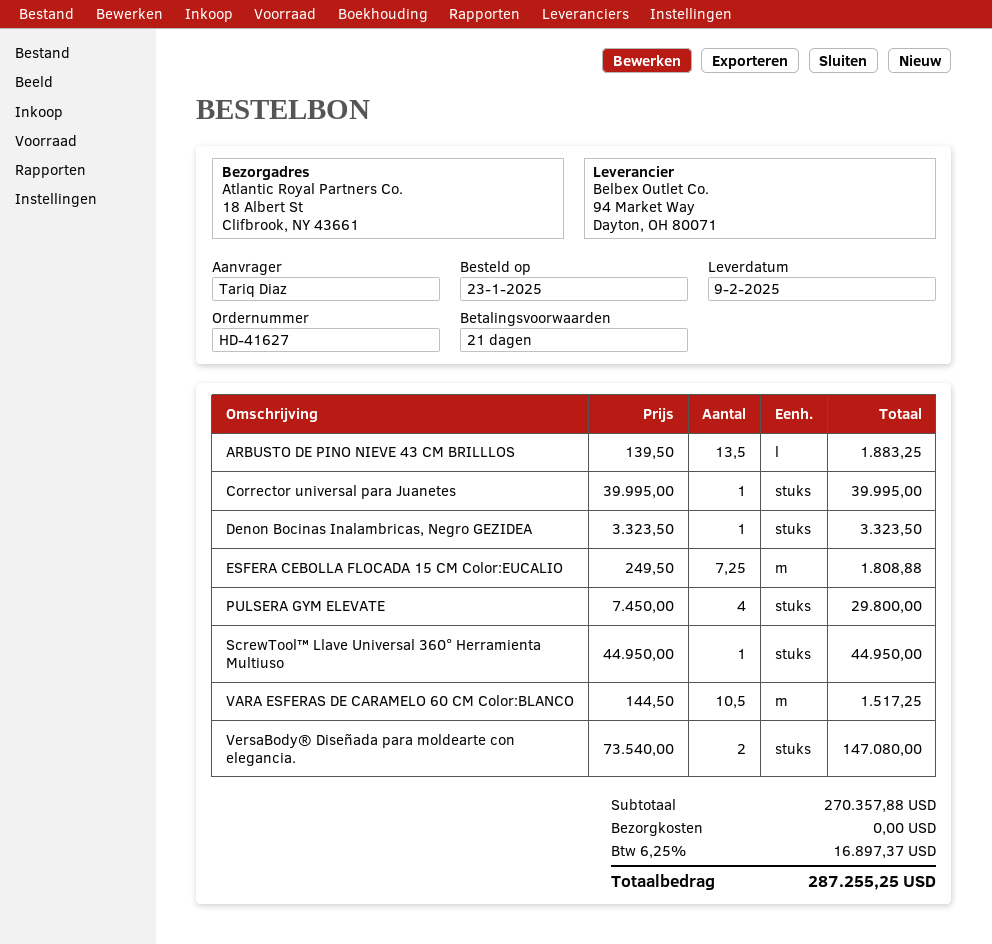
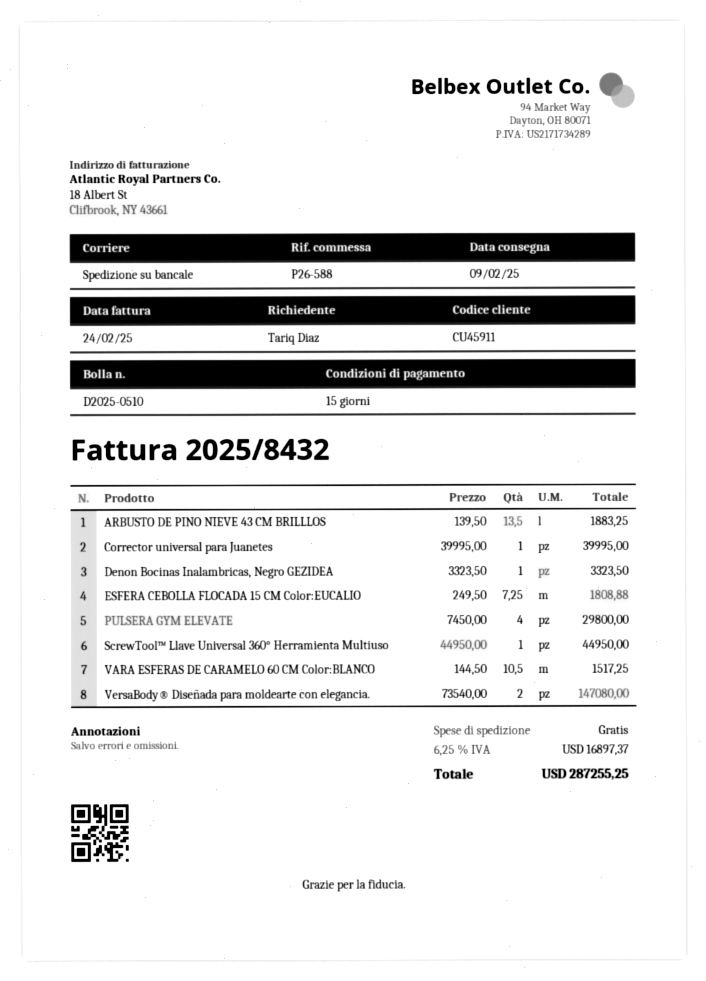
payment terms: 21 days -> 15 days

